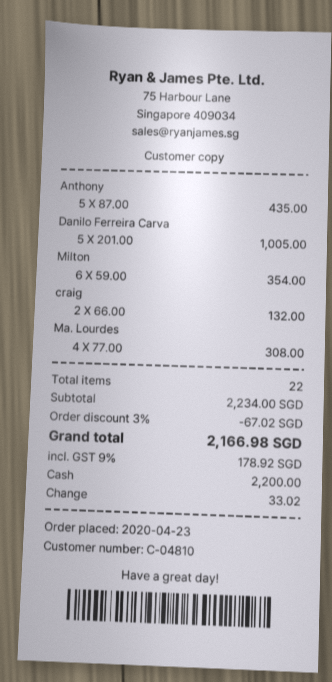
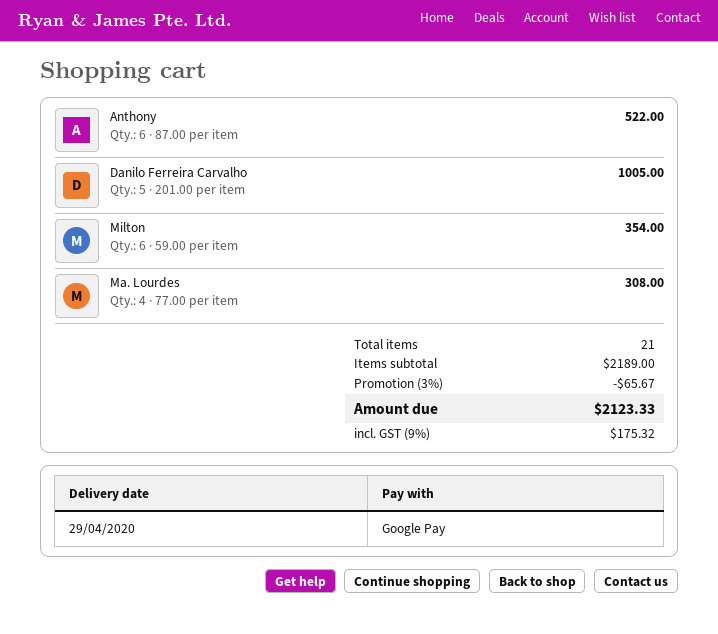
payment method: cash -> Google Pay
Anthony: 5 x 87.00 = 435.00 -> 6 x 87.00 = 522.00
craig: 2 x 66.00 = 132.00 -> none
total quantity: 22 -> 21
subtotal: 2234.00 -> 2189.00
discount: 3% = 67.02 -> 3% = 65.67
tax: 9% = 178.92 -> 9% = 175.32
total: 2166.98 -> 2123.33

